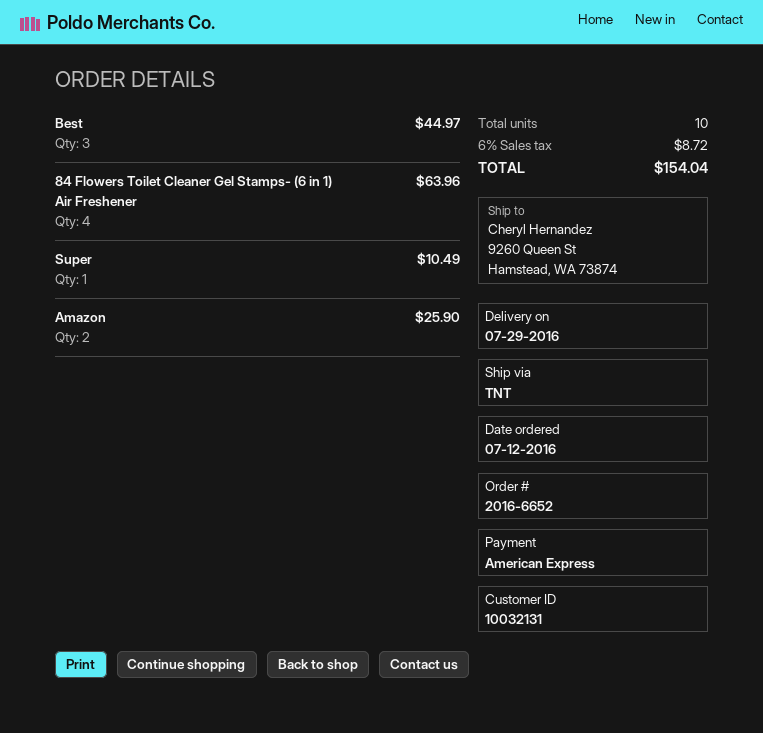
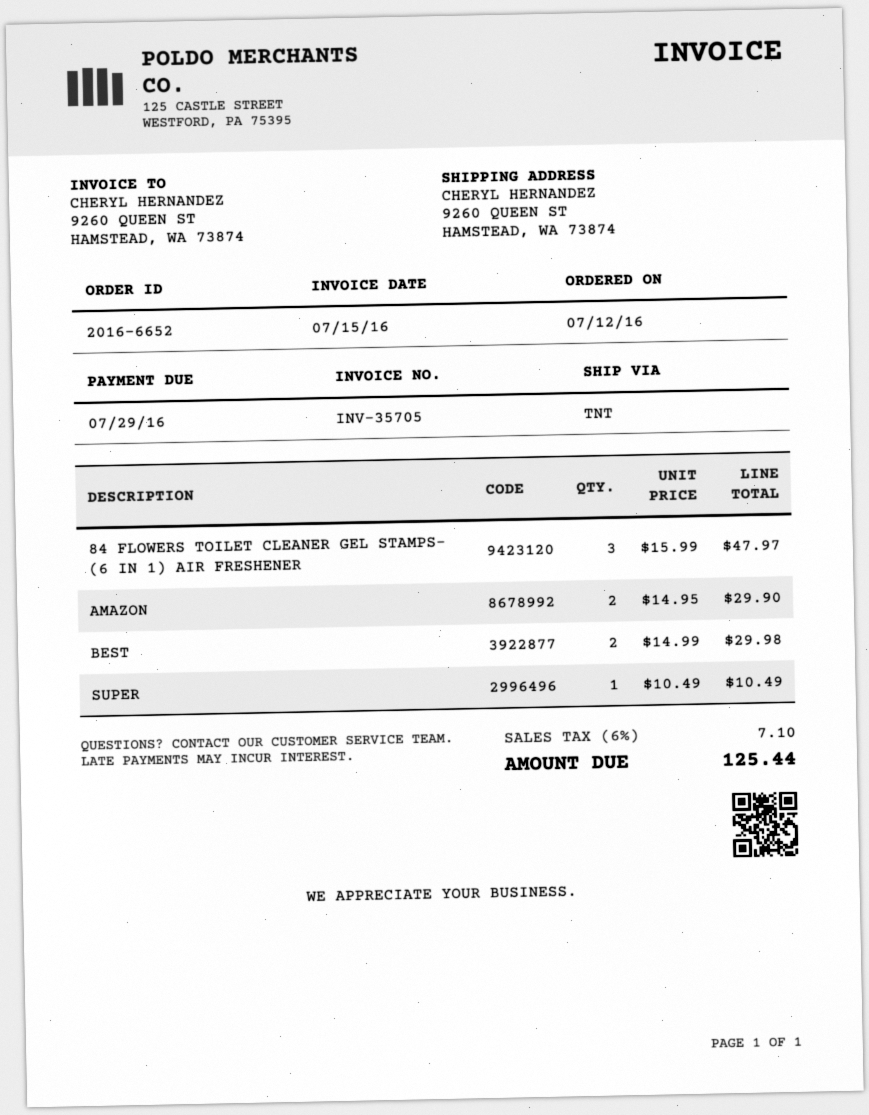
Best: 3 for 44.97 -> 2 for 29.98
84 Flowers Toilet Cleaner Gel Stamps- (6 in 1) Air Freshener: 4 for 63.96 -> 3 for 47.97
Amazon: 2 for 25.90 -> 2 for 29.90
tax: 6% = 8.72 -> 6% = 7.10
total: 154.04 -> 125.44

